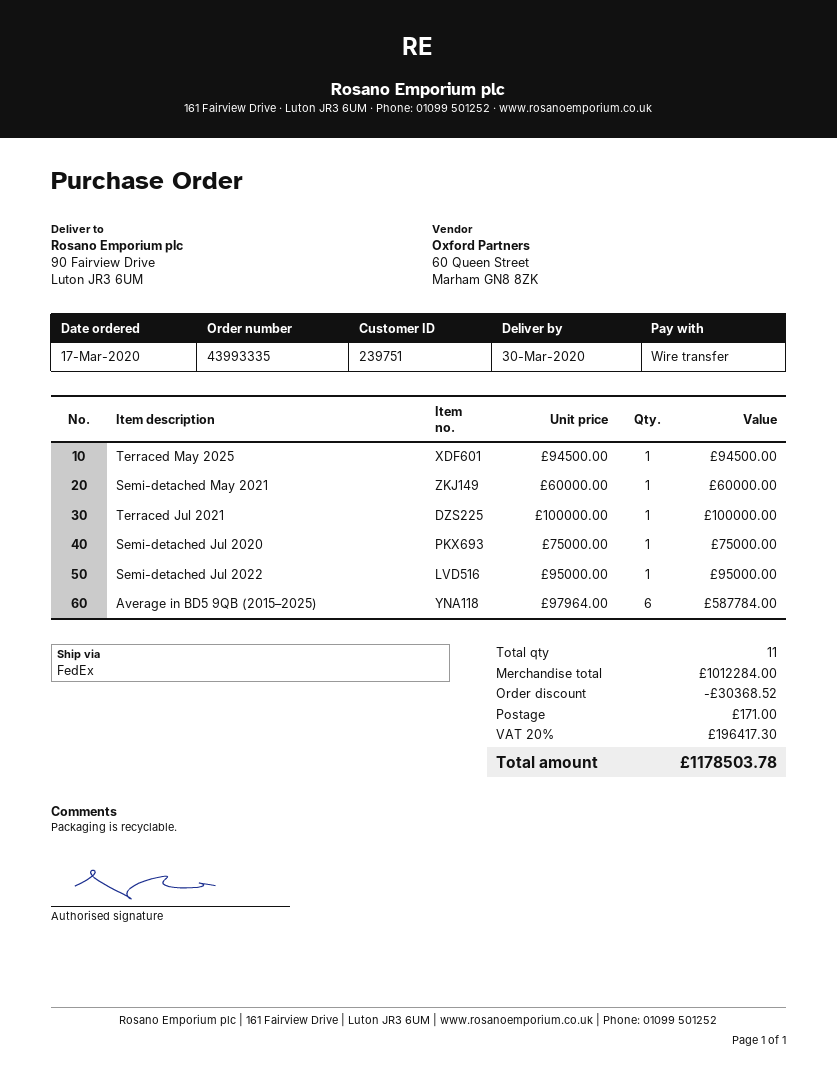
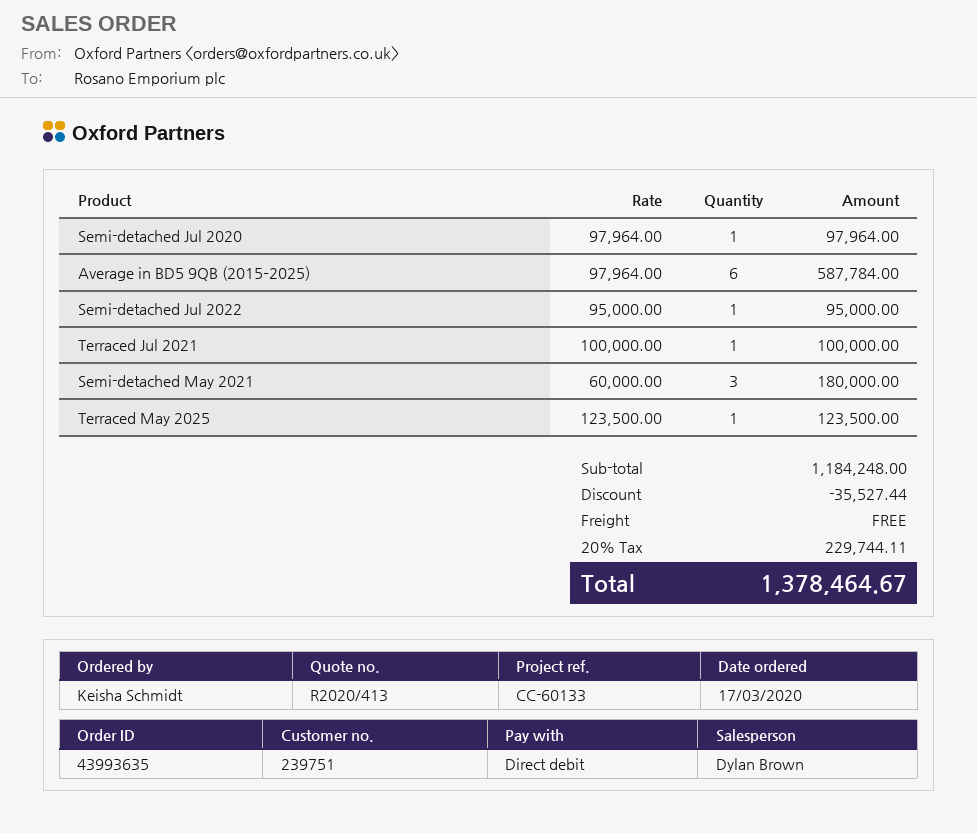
order number: 43993335 -> 43993635
payment method: bank transfer -> direct debit
Terraced May 2025: 1 x 94500.00 = 94500.00 -> 1 x 123500.00 = 123500.00
Semi-detached May 2021: 1 x 60000.00 = 60000.00 -> 3 x 60000.00 = 180000.00
Semi-detached Jul 2020: 1 x 75000.00 = 75000.00 -> 1 x 97964.00 = 97964.00
subtotal: 1012284.00 -> 1184248.00
discount: 30368.52 -> 35527.44
shipping: 171.00 -> 0.00
tax: 20% = 196417.30 -> 20% = 229744.11
total: 1178503.78 -> 1378464.67

